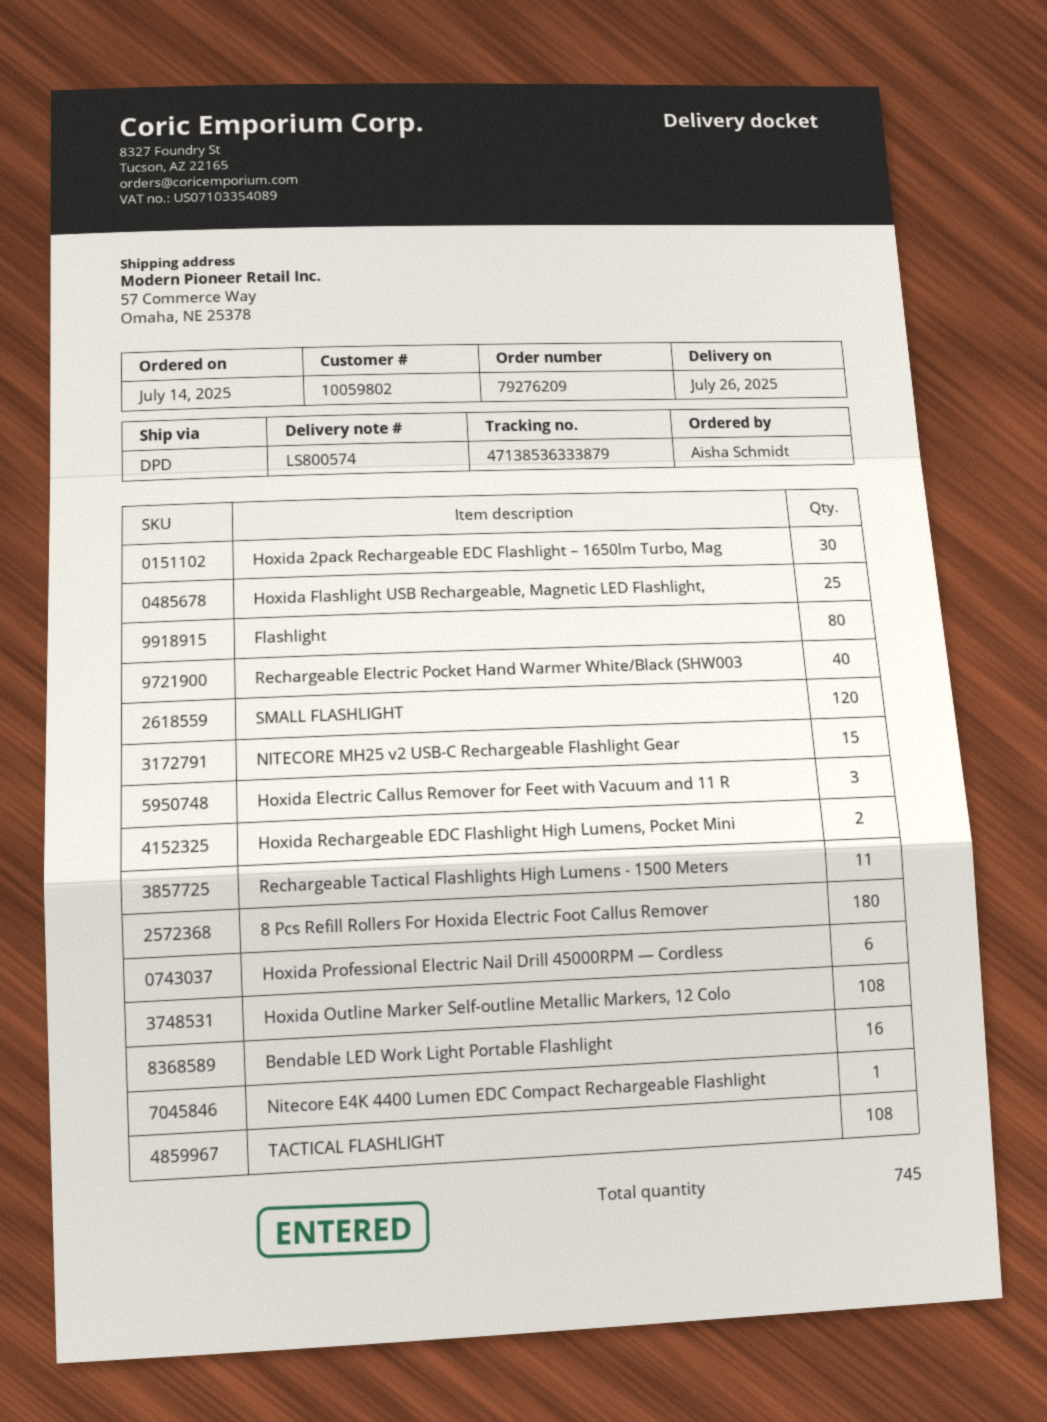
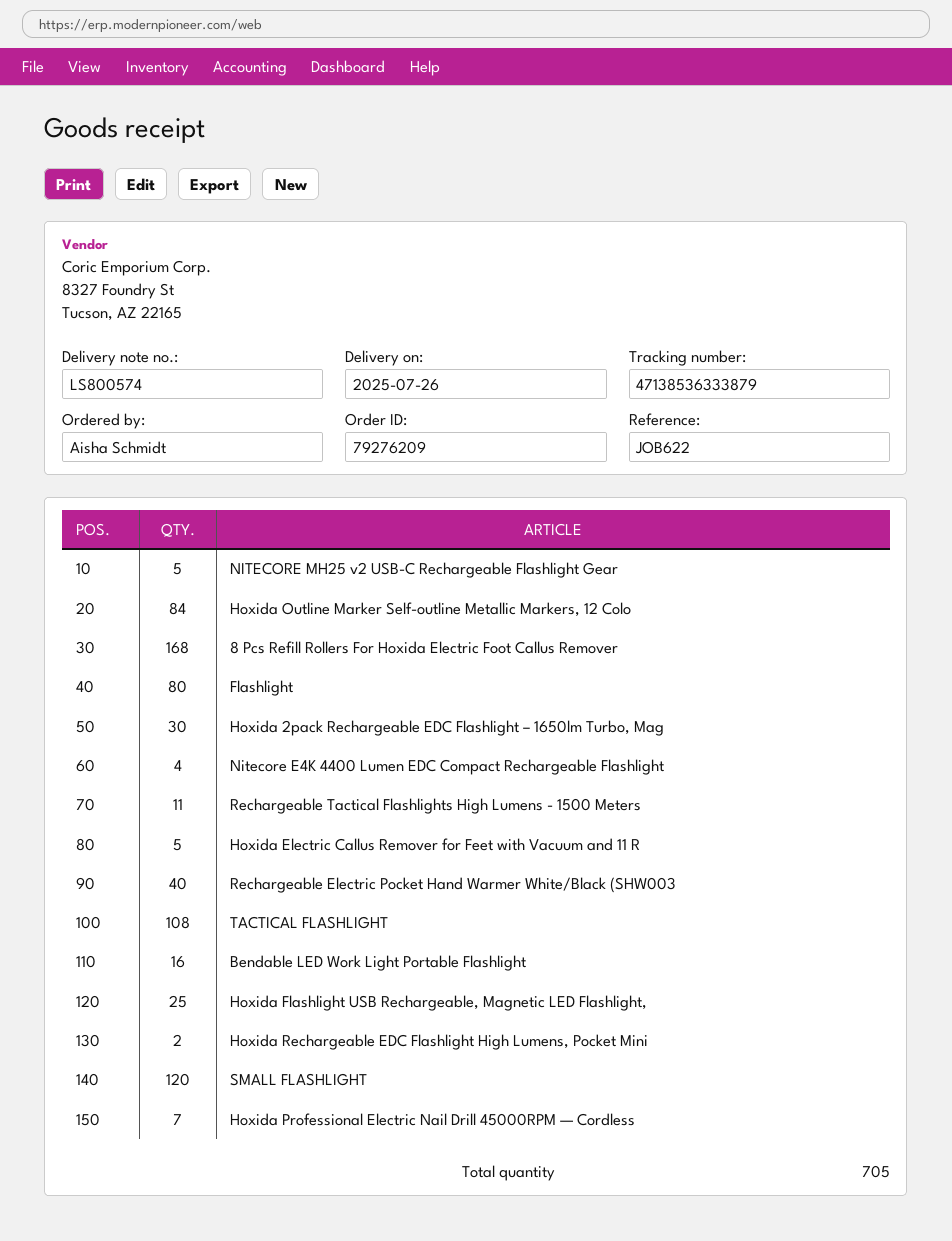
NITECORE MH25 v2 USB-C Rechargeable Flashlight Gear: 15 -> 5
Hoxida Electric Callus Remover for Feet with Vacuum and 11 R: 3 -> 5
8 Pcs Refill Rollers For Hoxida Electric Foot Callus Remover: 180 -> 168
Hoxida Professional Electric Nail Drill 45000RPM — Cordless: 6 -> 7
Hoxida Outline Marker Self-outline Metallic Markers, 12 Colo: 108 -> 84
Nitecore E4K 4400 Lumen EDC Compact Rechargeable Flashlight: 1 -> 4
total quantity: 745 -> 705

